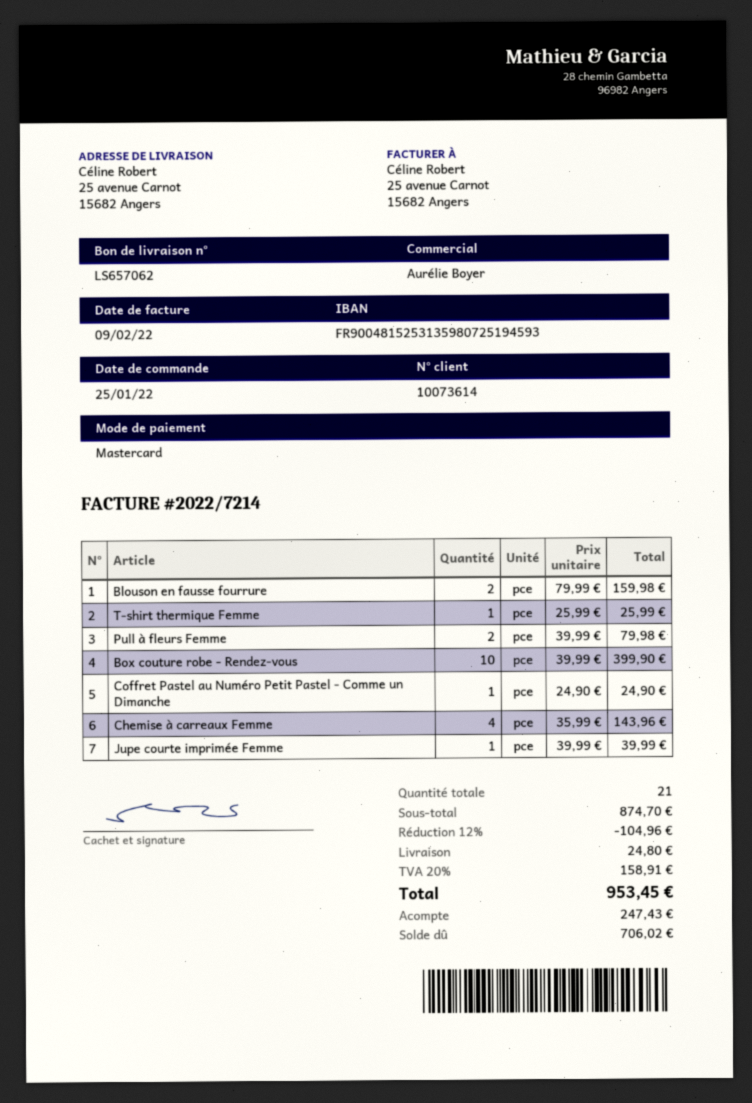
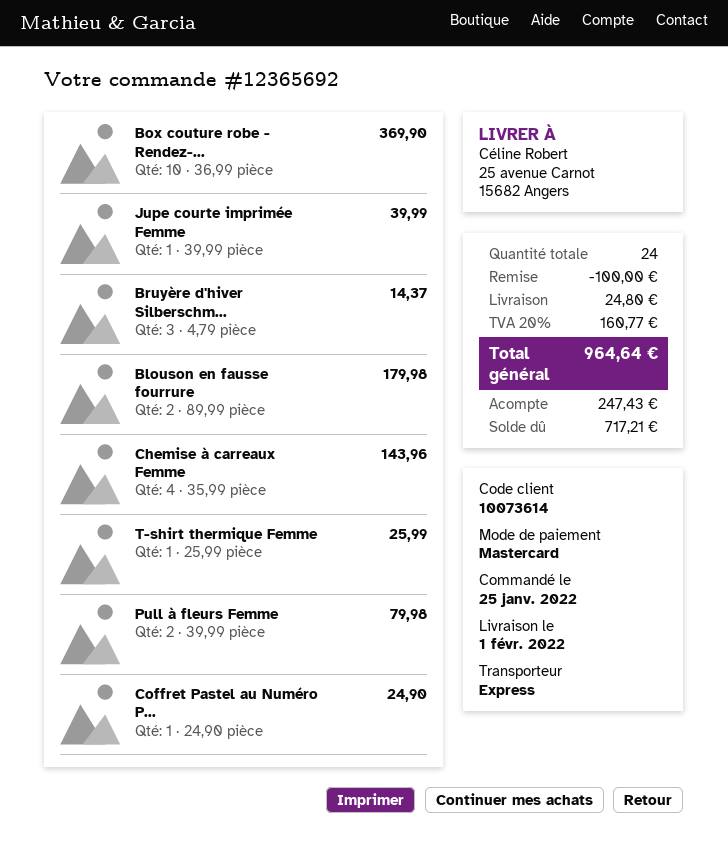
Blouson en fausse fourrure: 2 x 79.99 = 159.98 -> 2 x 89.99 = 179.98
Box couture robe - Rendez-vous: 10 x 39.99 = 399.90 -> 10 x 36.99 = 369.90
Bruyère d'hiver Silberschm...: none -> 3 x 4.79 = 14.37
total quantity: 21 -> 24
discount: 104.96 -> 100.00
tax: 20% = 158.91 -> 20% = 160.77
total: 953.45 -> 964.64
balance: 706.02 -> 717.21

